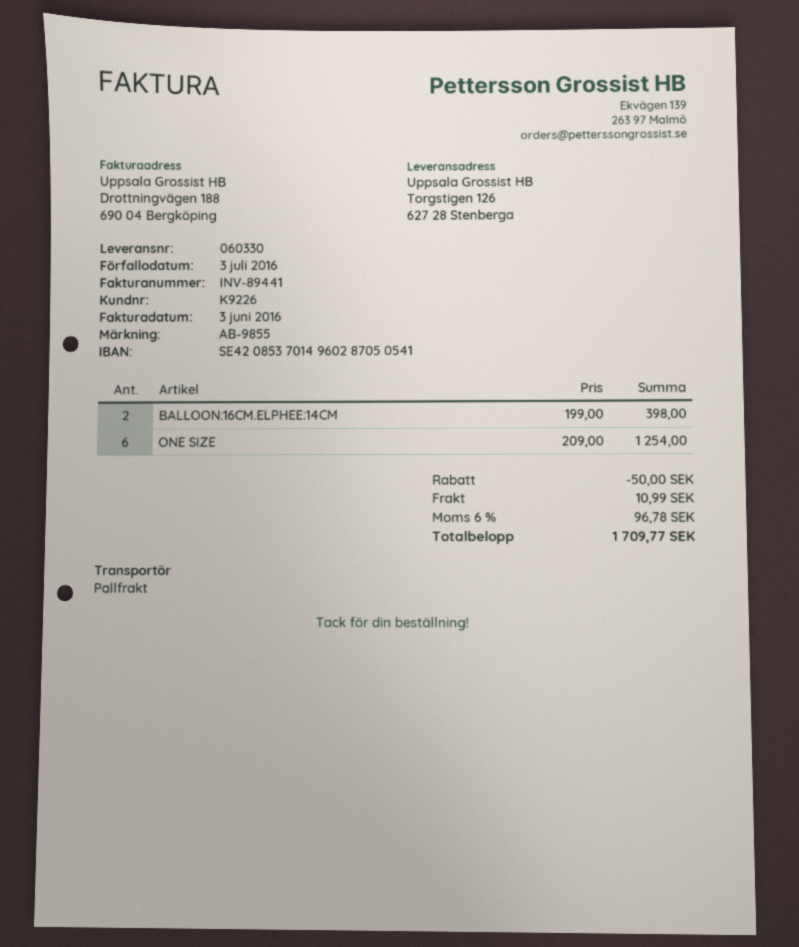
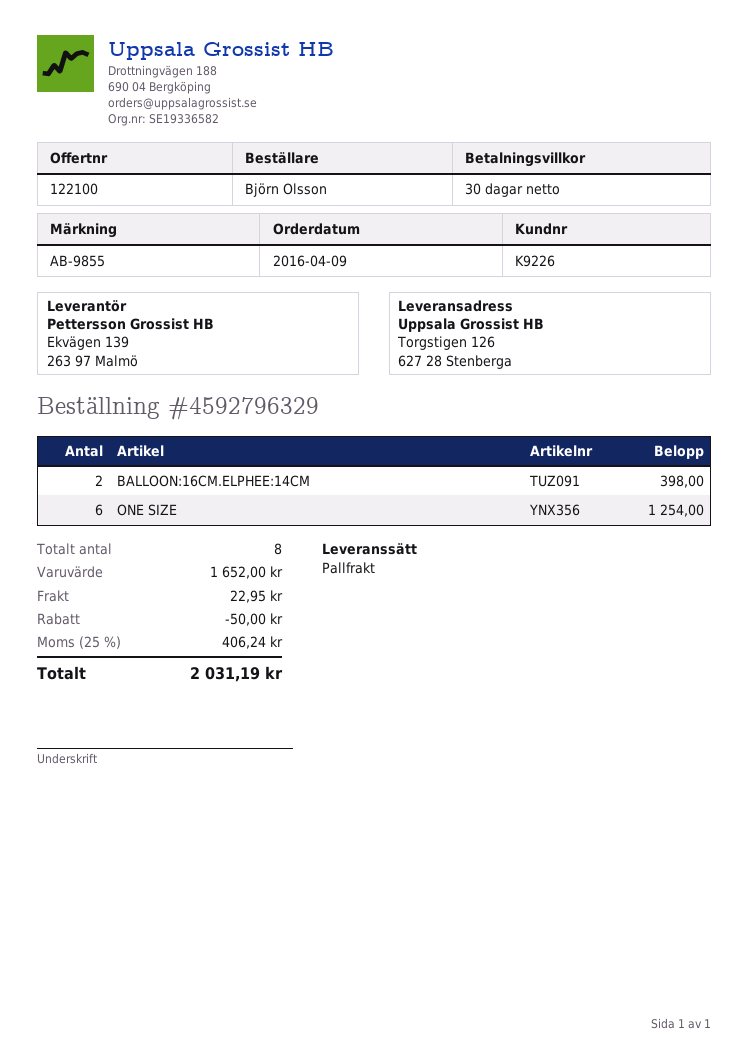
shipping: 10.99 -> 22.95
tax: 6% = 96.78 -> 25% = 406.24
total: 1709.77 -> 2031.19

